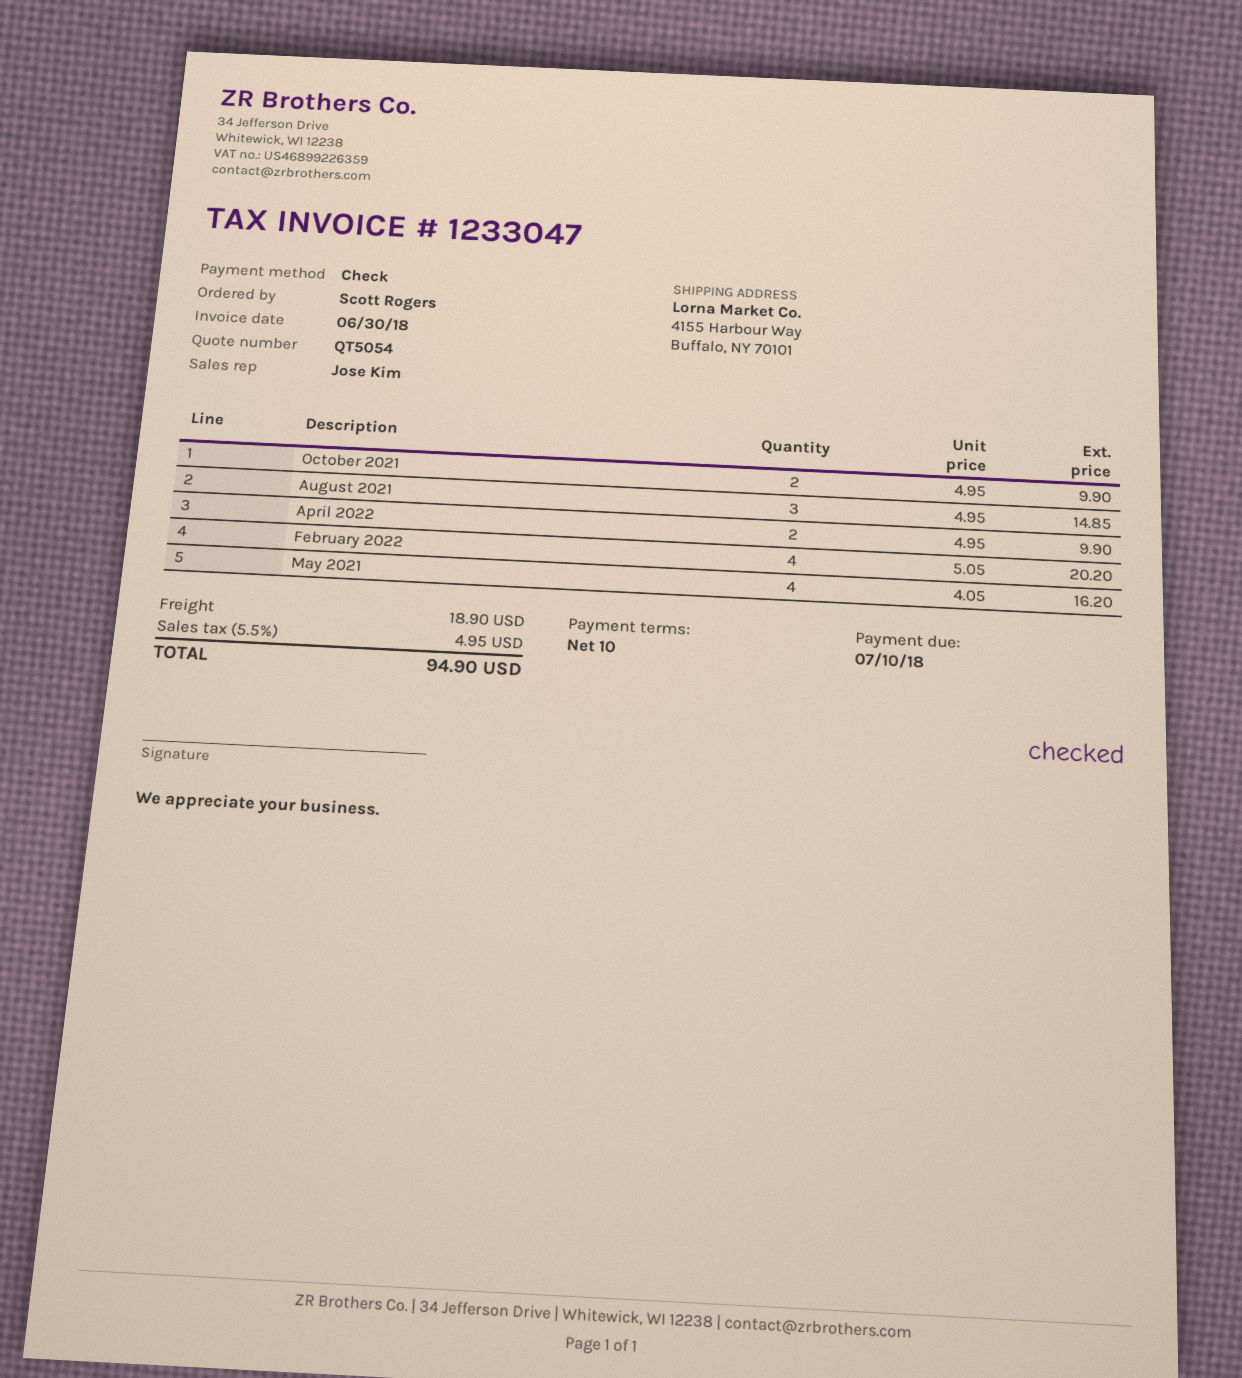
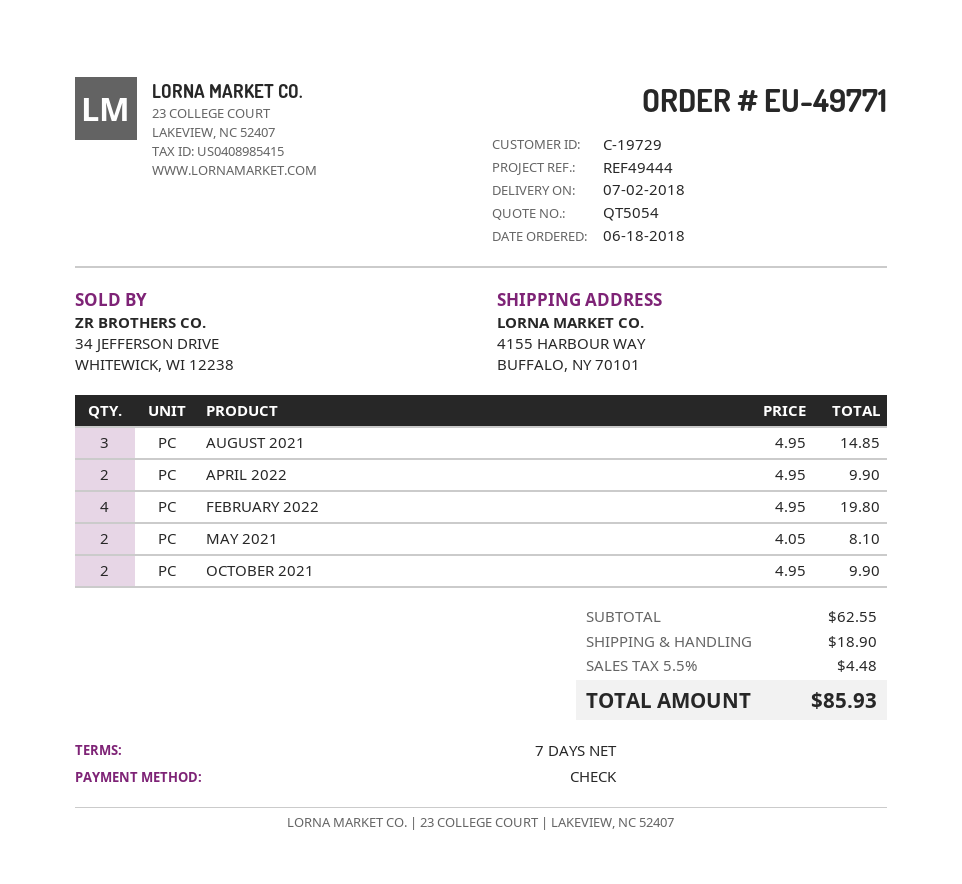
payment terms: 10 days -> 7 days
February 2022: 4 x 5.05 = 20.20 -> 4 x 4.95 = 19.80
May 2021: 4 x 4.05 = 16.20 -> 2 x 4.05 = 8.10
tax: 5.5% = 4.95 -> 5.5% = 4.48
total: 94.90 -> 85.93

